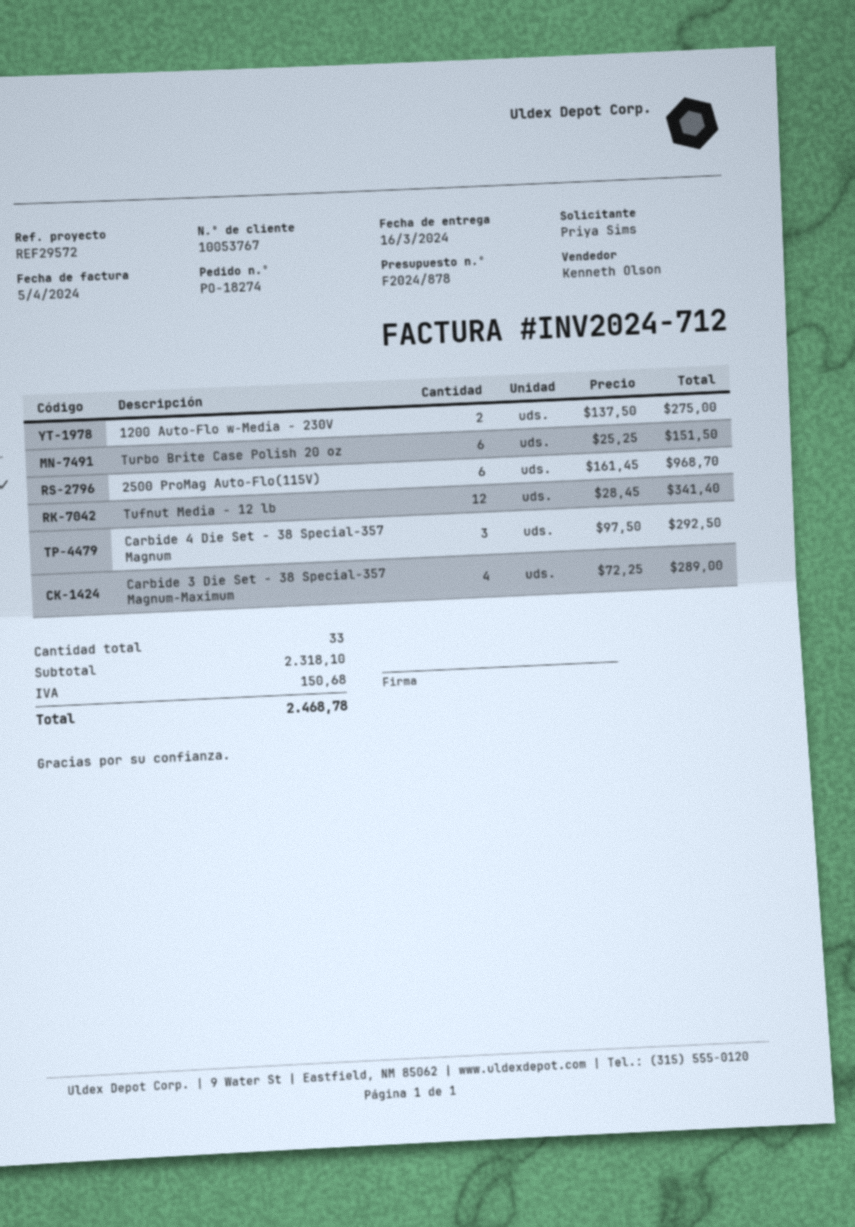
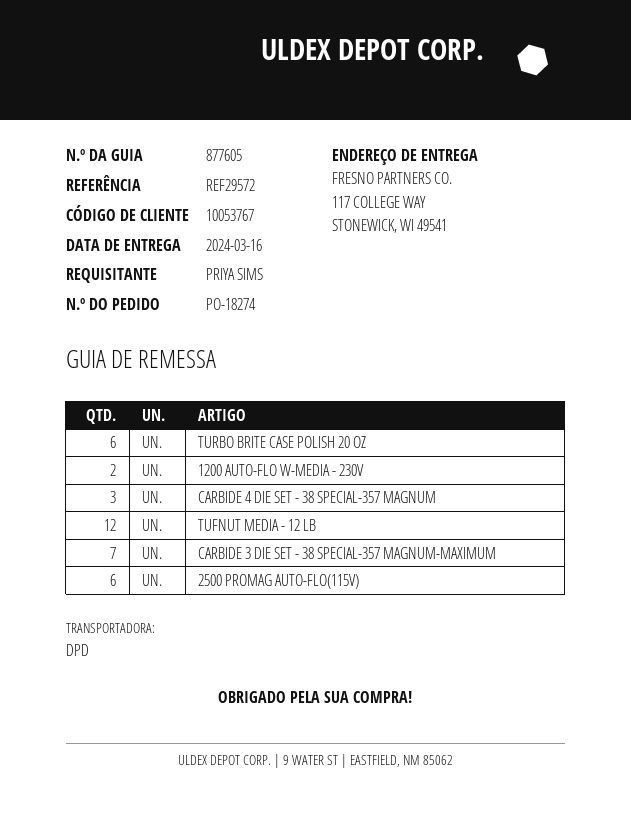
Carbide 3 Die Set - 38 Special-357 Magnum-Maximum: 4 -> 7

